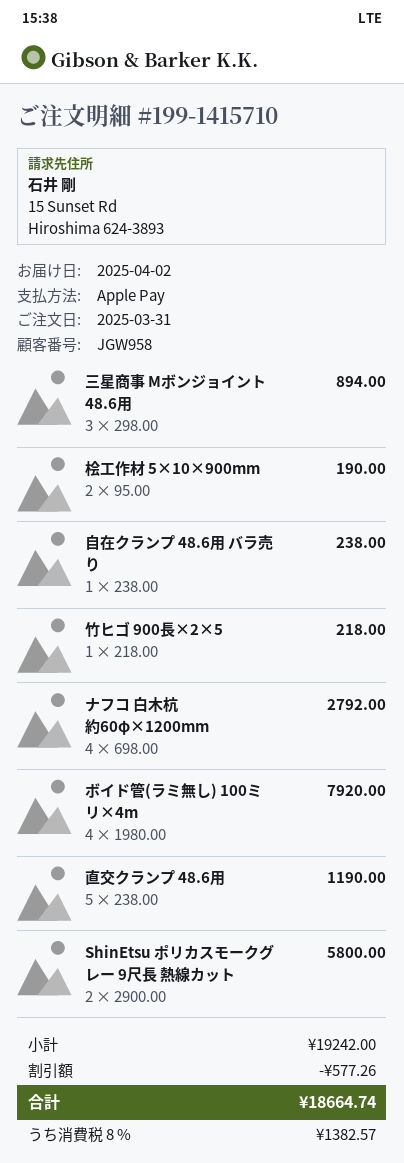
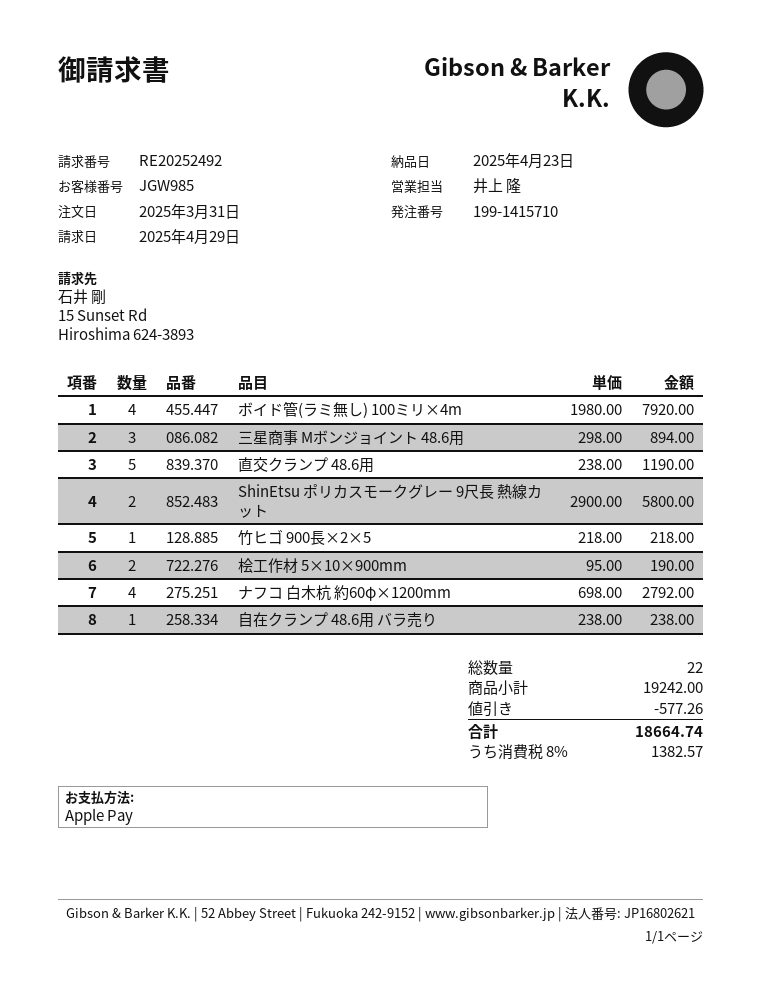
delivery date: 2025-04-02 -> 2025-04-23
customer number: JGW958 -> JGW985

